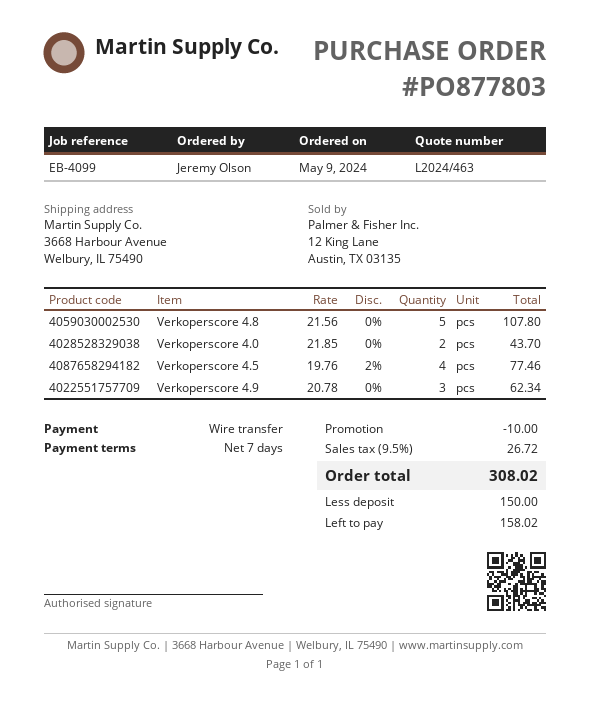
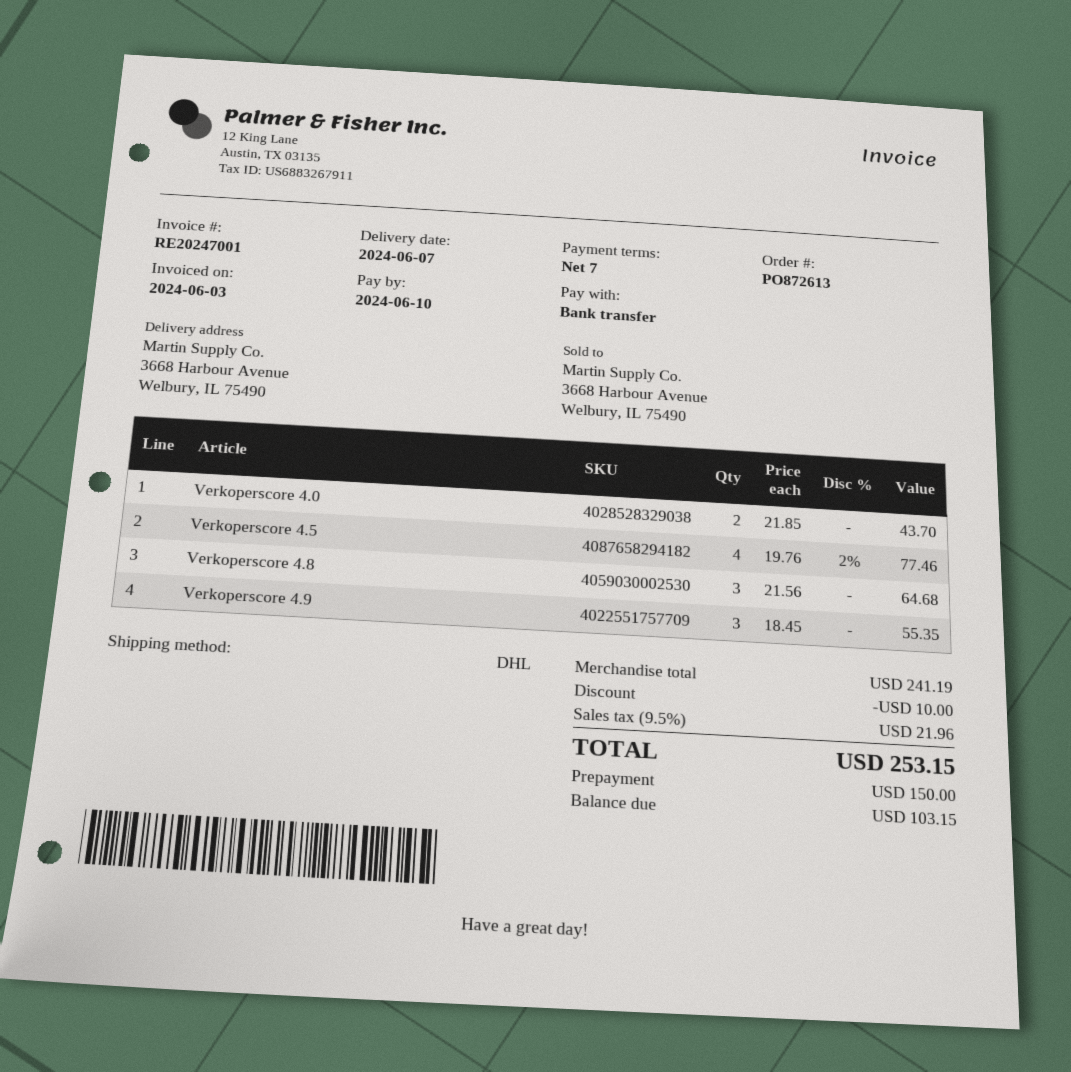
order number: PO877803 -> PO872613
Verkoperscore 4.8: 5 x 21.56 = 107.80 -> 3 x 21.56 = 64.68
Verkoperscore 4.9: 3 x 20.78 = 62.34 -> 3 x 18.45 = 55.35
tax: 9.5% = 26.72 -> 9.5% = 21.96
total: 308.02 -> 253.15
balance: 158.02 -> 103.15

